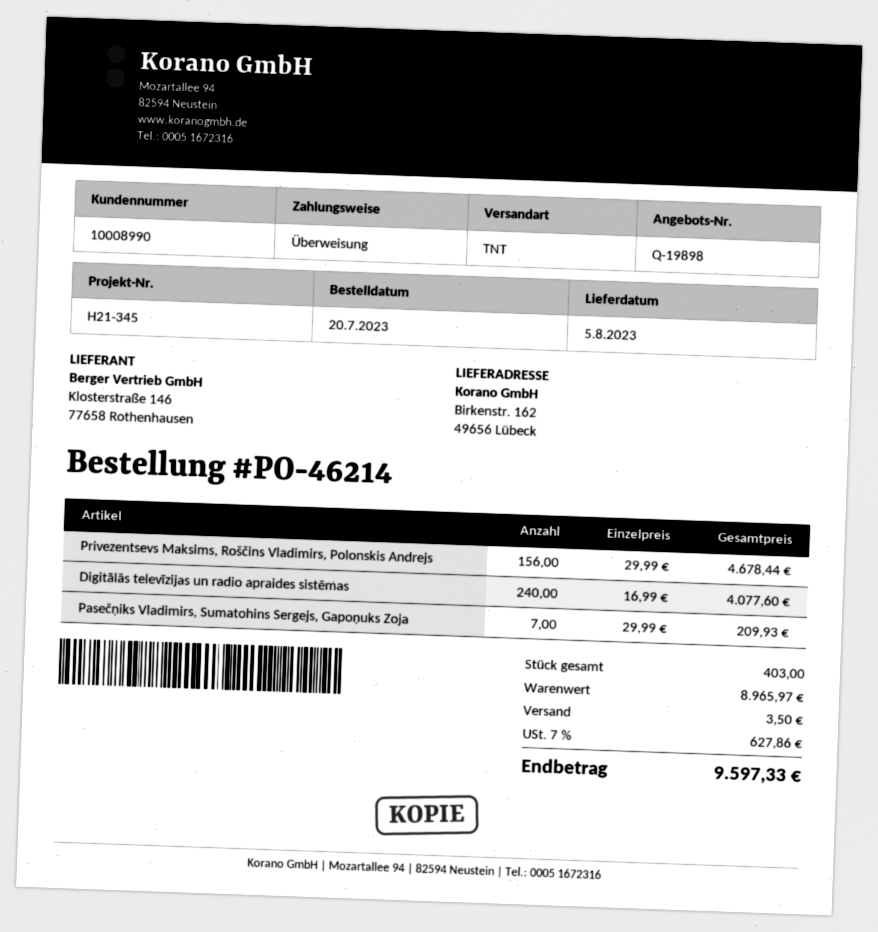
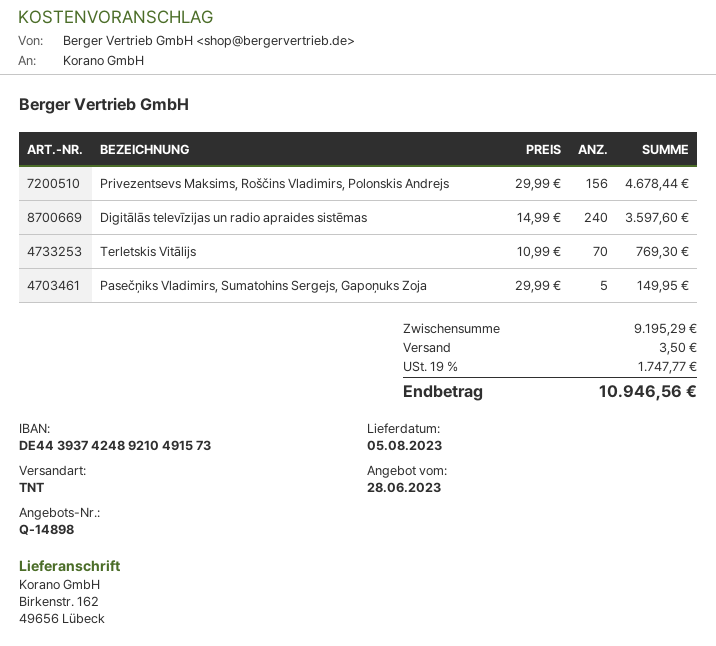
quote number: Q-19898 -> Q-14898
Digitālās televīzijas un radio apraides sistēmas: 240 x 16.99 = 4077.60 -> 240 x 14.99 = 3597.60
Pasečņiks Vladimirs, Sumatohins Sergejs, Gapoņuks Zoja: 7 x 29.99 = 209.93 -> 5 x 29.99 = 149.95
Terletskis Vitālijs: none -> 70 x 10.99 = 769.30
subtotal: 8965.97 -> 9195.29
tax: 7% = 627.86 -> 19% = 1747.77
total: 9597.33 -> 10946.56

